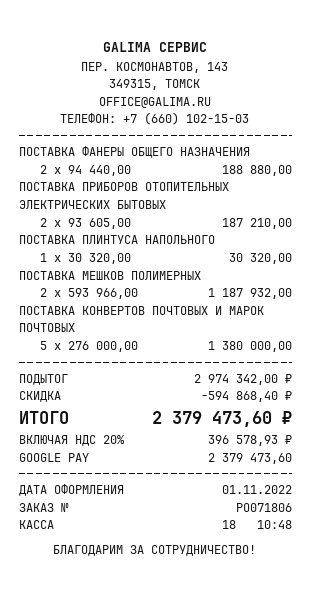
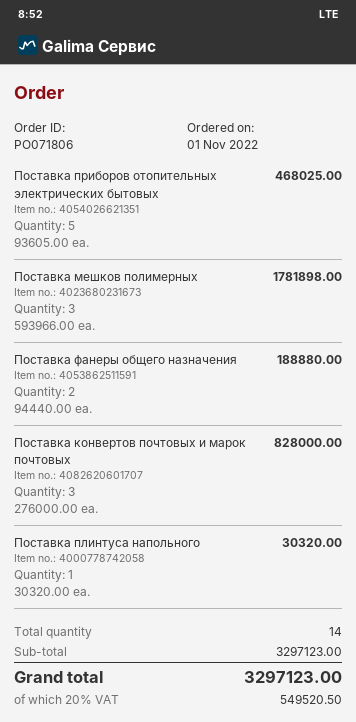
ПОСТАВКА ПРИБОРОВ ОТОПИТЕЛЬНЫХ ЭЛЕКТРИЧЕСКИХ БЫТОВЫХ: 2 x 93605.00 = 187210.00 -> 5 x 93605.00 = 468025.00
ПОСТАВКА МЕШКОВ ПОЛИМЕРНЫХ: 2 x 593966.00 = 1187932.00 -> 3 x 593966.00 = 1781898.00
ПОСТАВКА КОНВЕРТОВ ПОЧТОВЫХ И МАРОК ПОЧТОВЫХ: 5 x 276000.00 = 1380000.00 -> 3 x 276000.00 = 828000.00
subtotal: 2974342.00 -> 3297123.00
discount: 594868.40 -> none
tax: 20% = 396578.93 -> 20% = 549520.50
total: 2379473.60 -> 3297123.00

